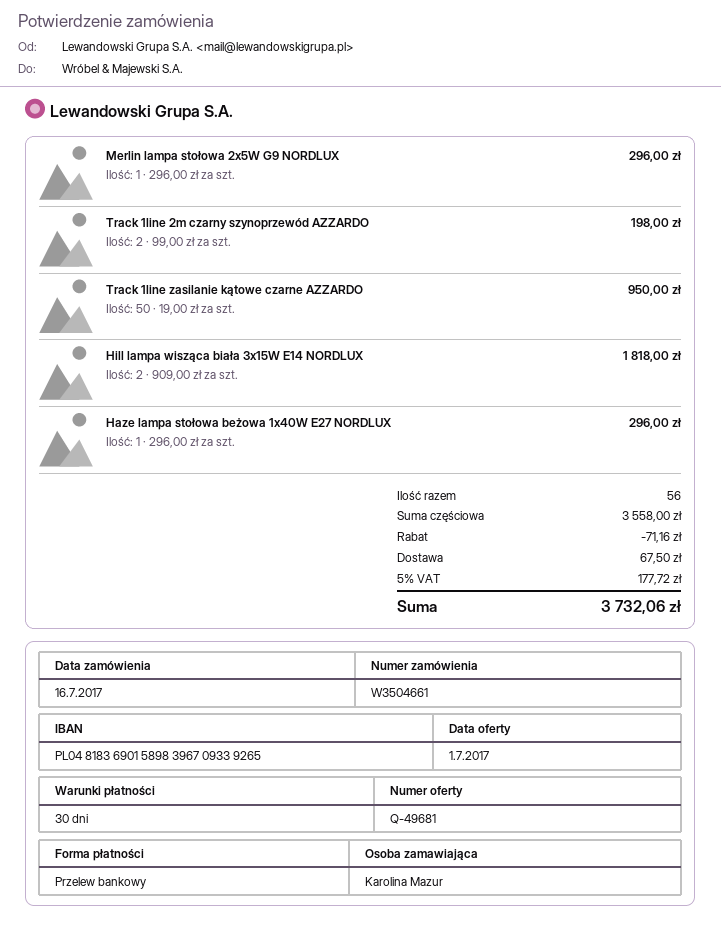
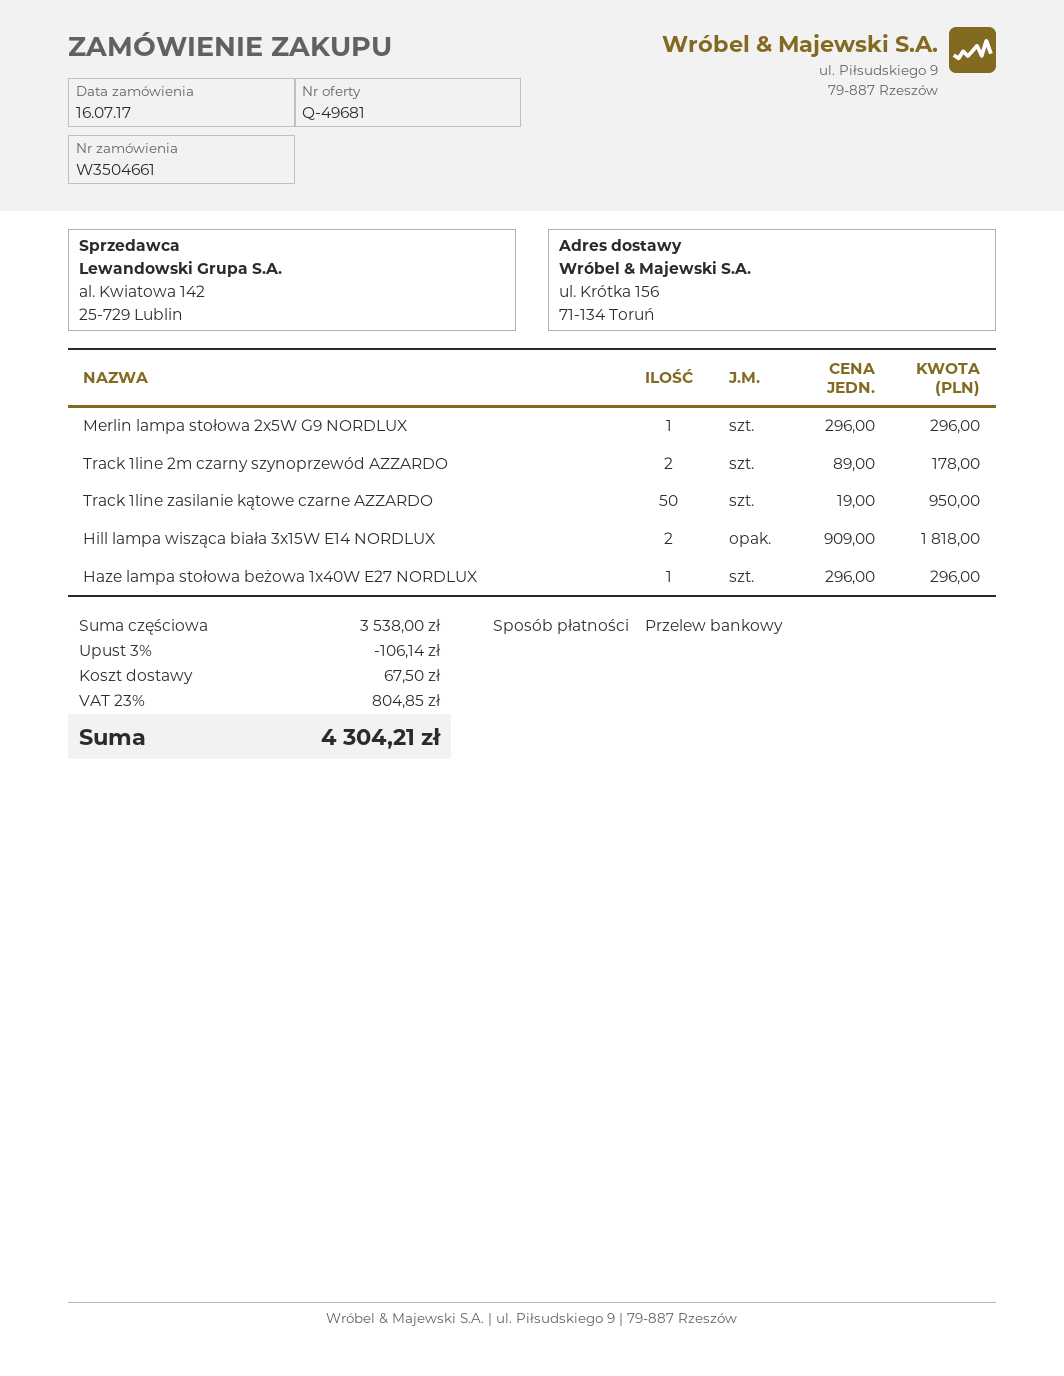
Track 1line 2m czarny szynoprzewód AZZARDO: 2 x 99.00 = 198.00 -> 2 x 89.00 = 178.00
subtotal: 3558.00 -> 3538.00
discount: 71.16 -> 106.14
tax: 5% = 177.72 -> 23% = 804.85
total: 3732.06 -> 4304.21

